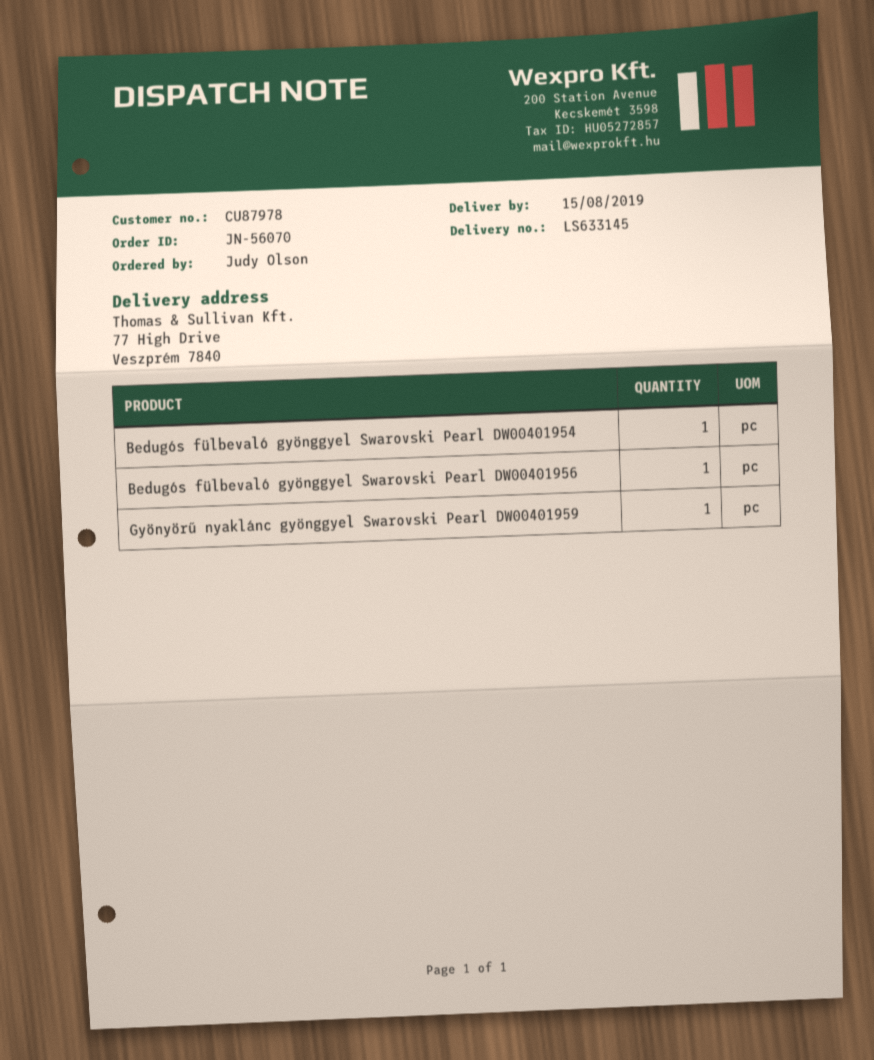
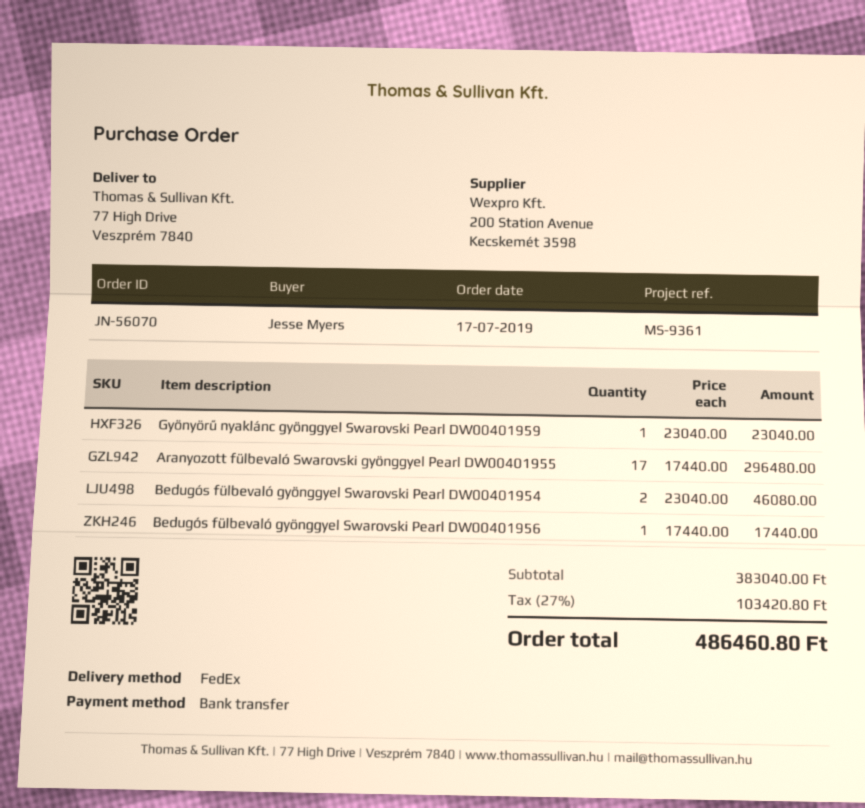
ordered by: Judy Olson -> Jesse Myers
Bedugós fülbevaló gyönggyel Swarovski Pearl DW00401954: 1 -> 2
Aranyozott fülbevaló Swarovski gyönggyel Pearl DW00401955: none -> 17

